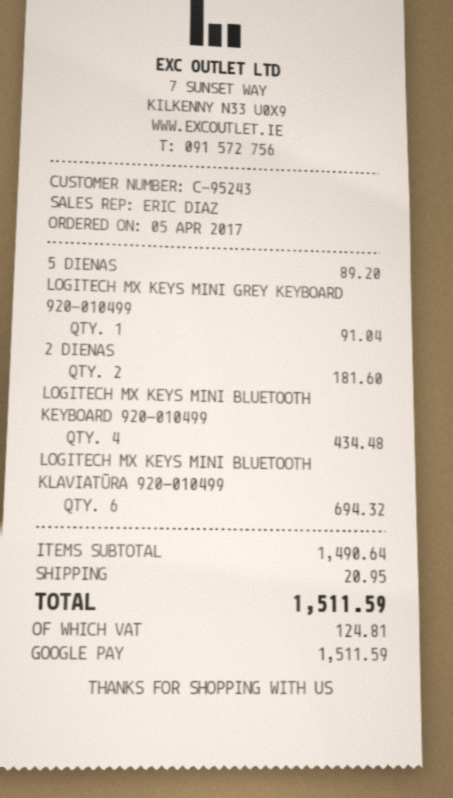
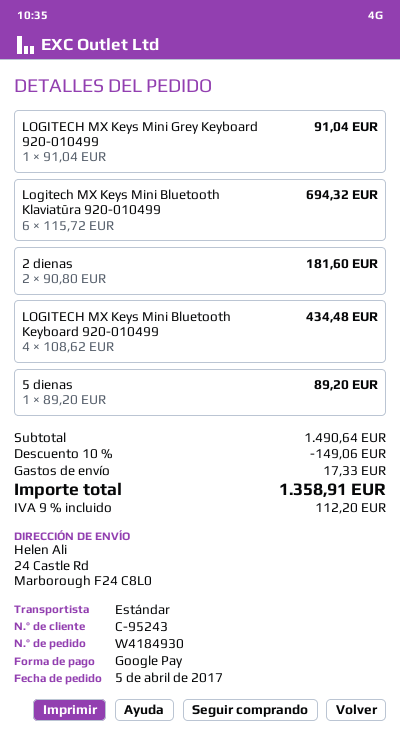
discount: none -> 10% = 149.06
shipping: 20.95 -> 17.33
tax: 124.81 -> 112.20
total: 1511.59 -> 1358.91

